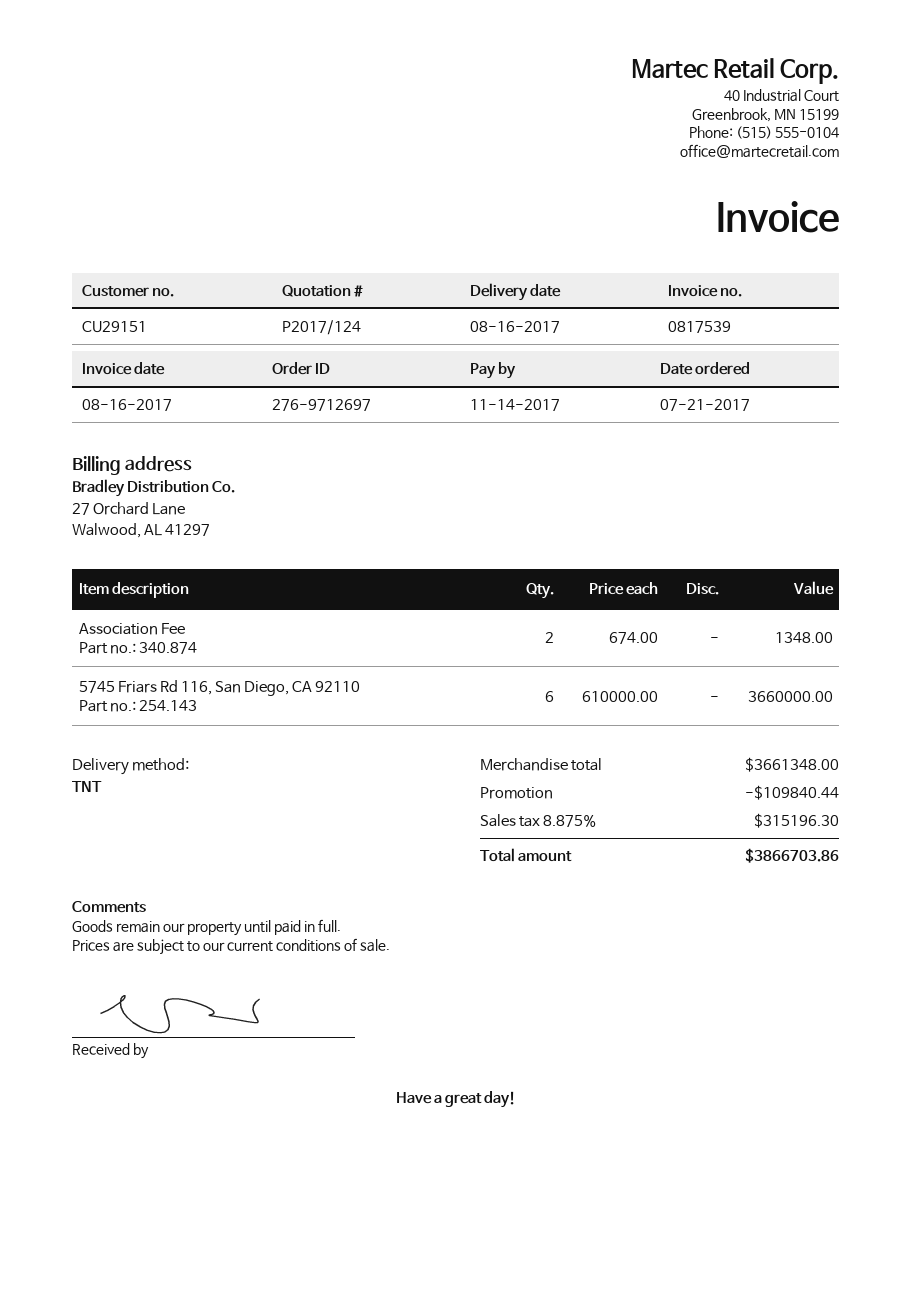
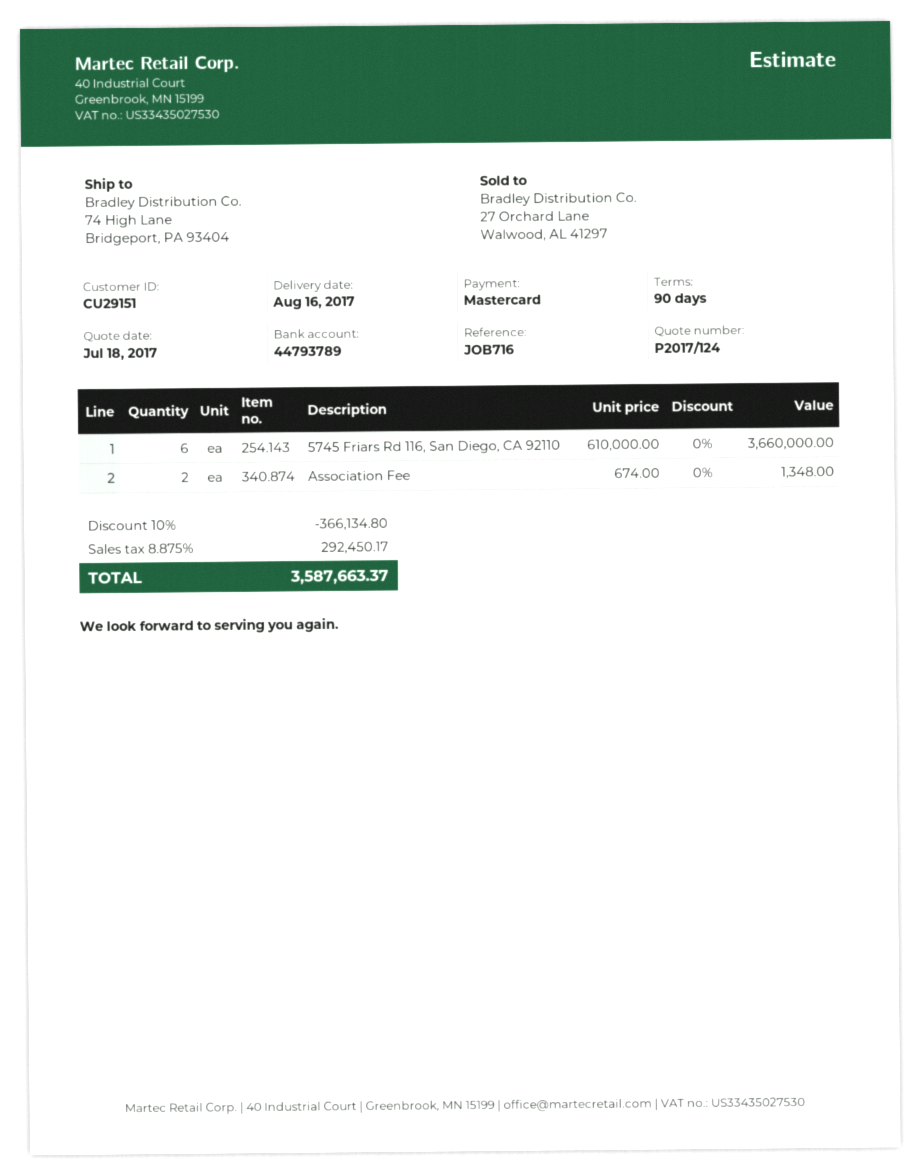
discount: 109840.44 -> 366134.80
tax: 8.875% = 315196.30 -> 8.875% = 292450.17
total: 3866703.86 -> 3587663.37

